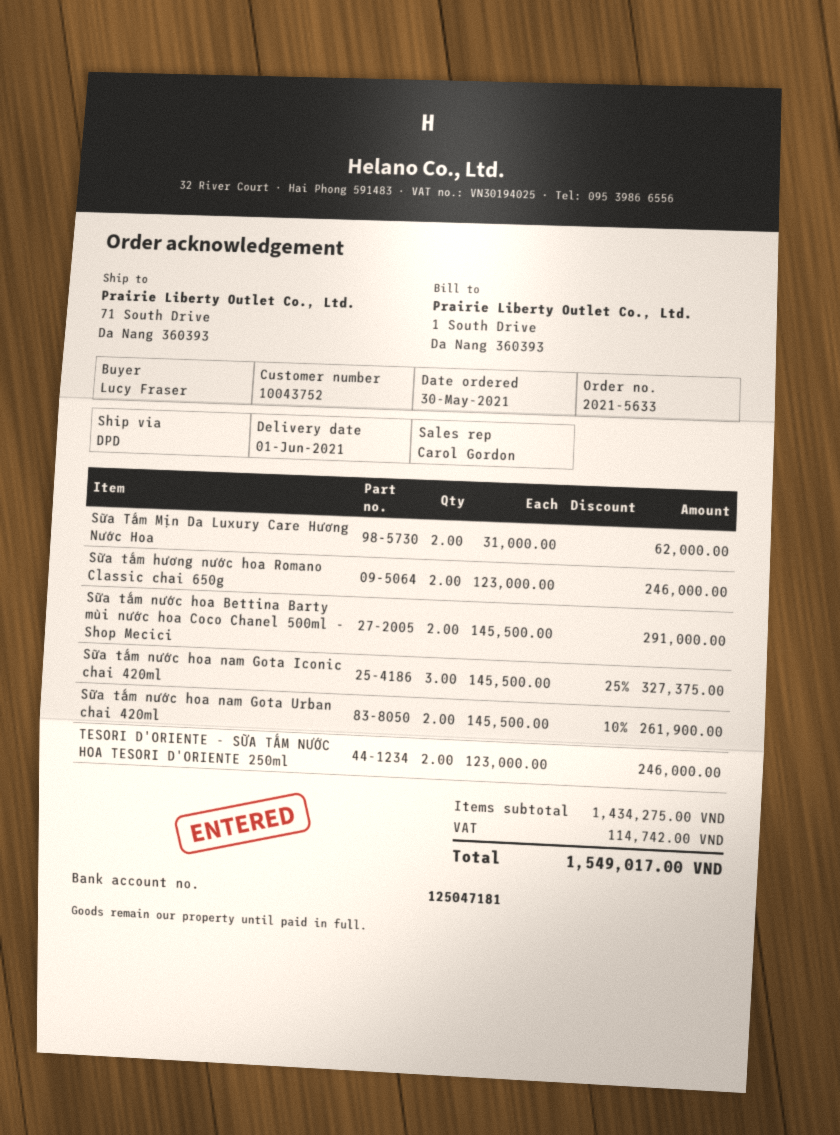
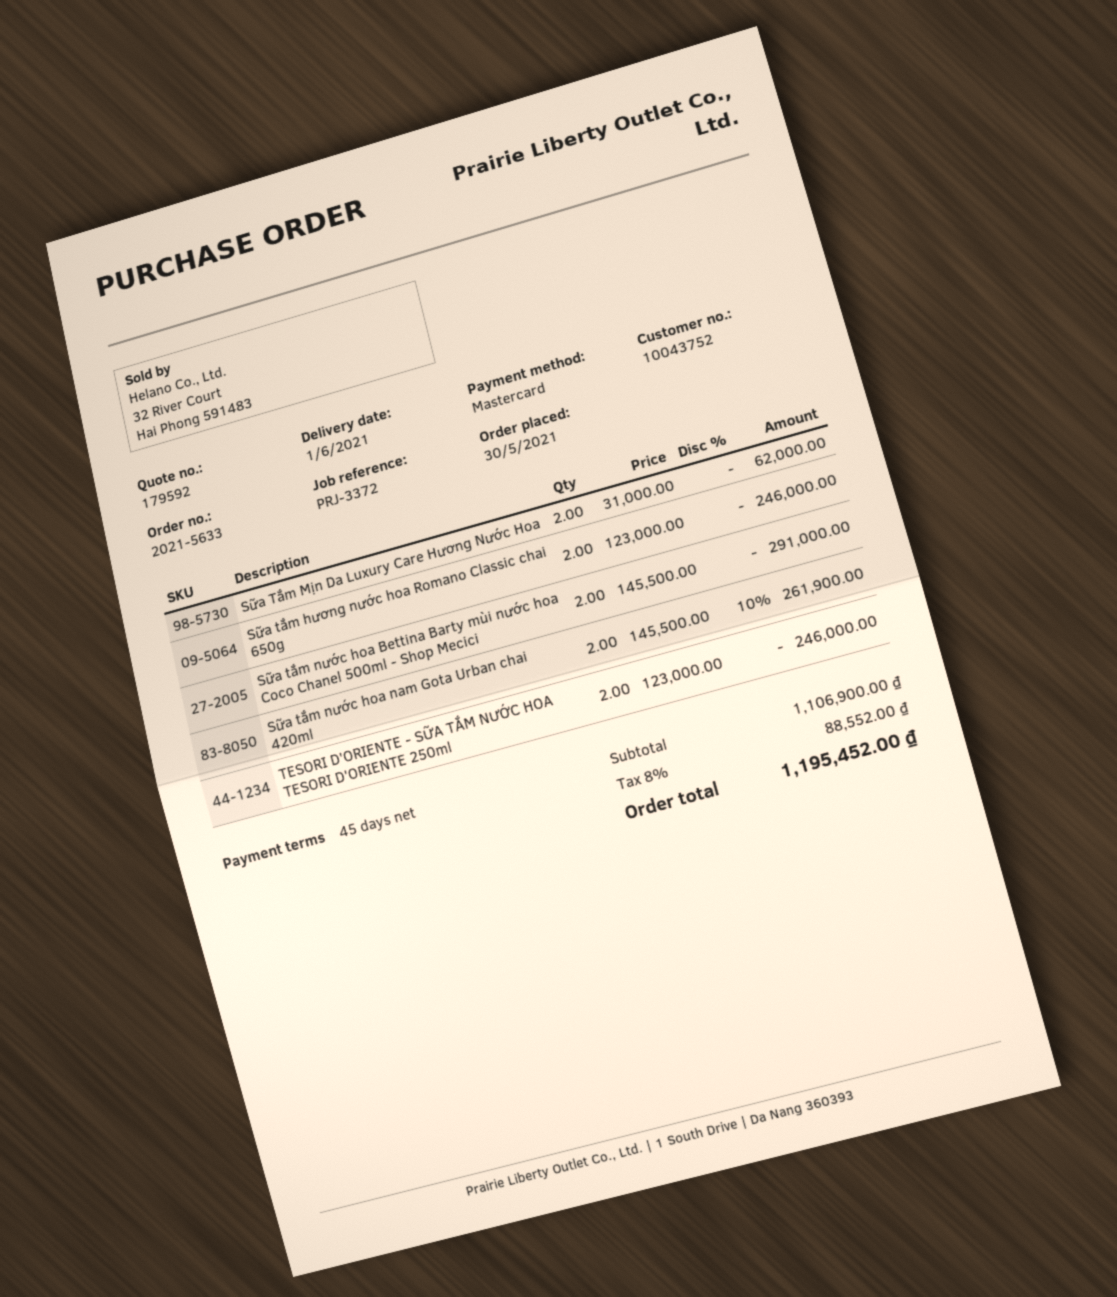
Sữa tắm nước hoa nam Gota Iconic chai 420ml: 3 x 145500.00 - 25% = 327375.00 -> none
subtotal: 1434275.00 -> 1106900.00
tax: 114742.00 -> 88552.00
total: 1549017.00 -> 1195452.00

